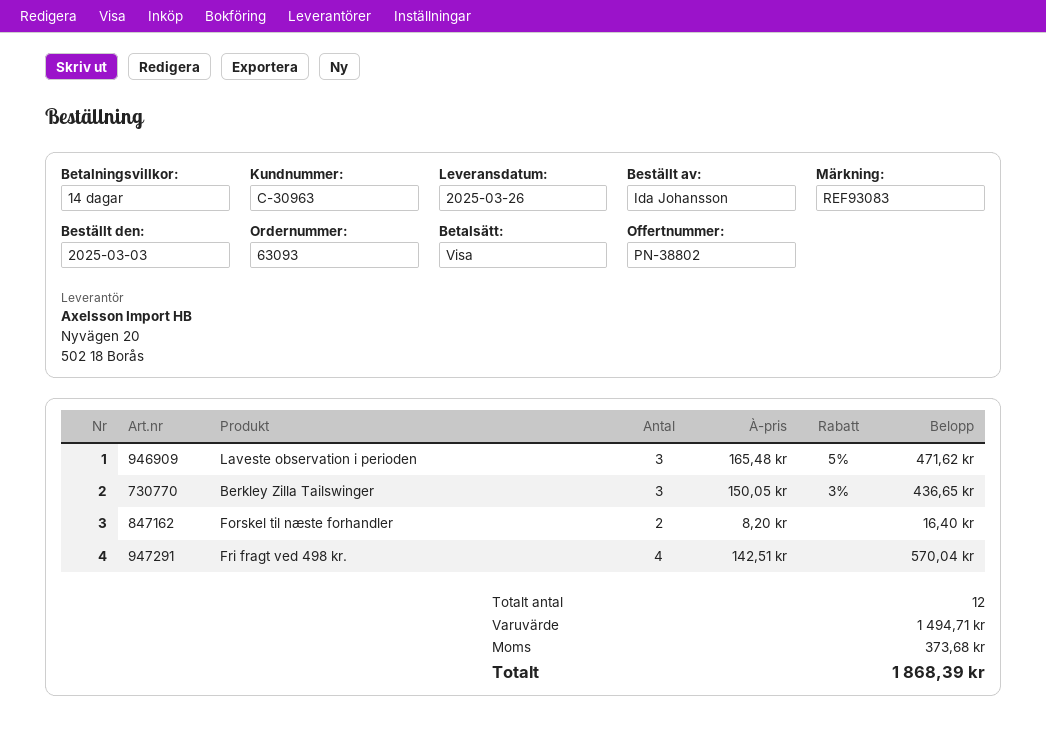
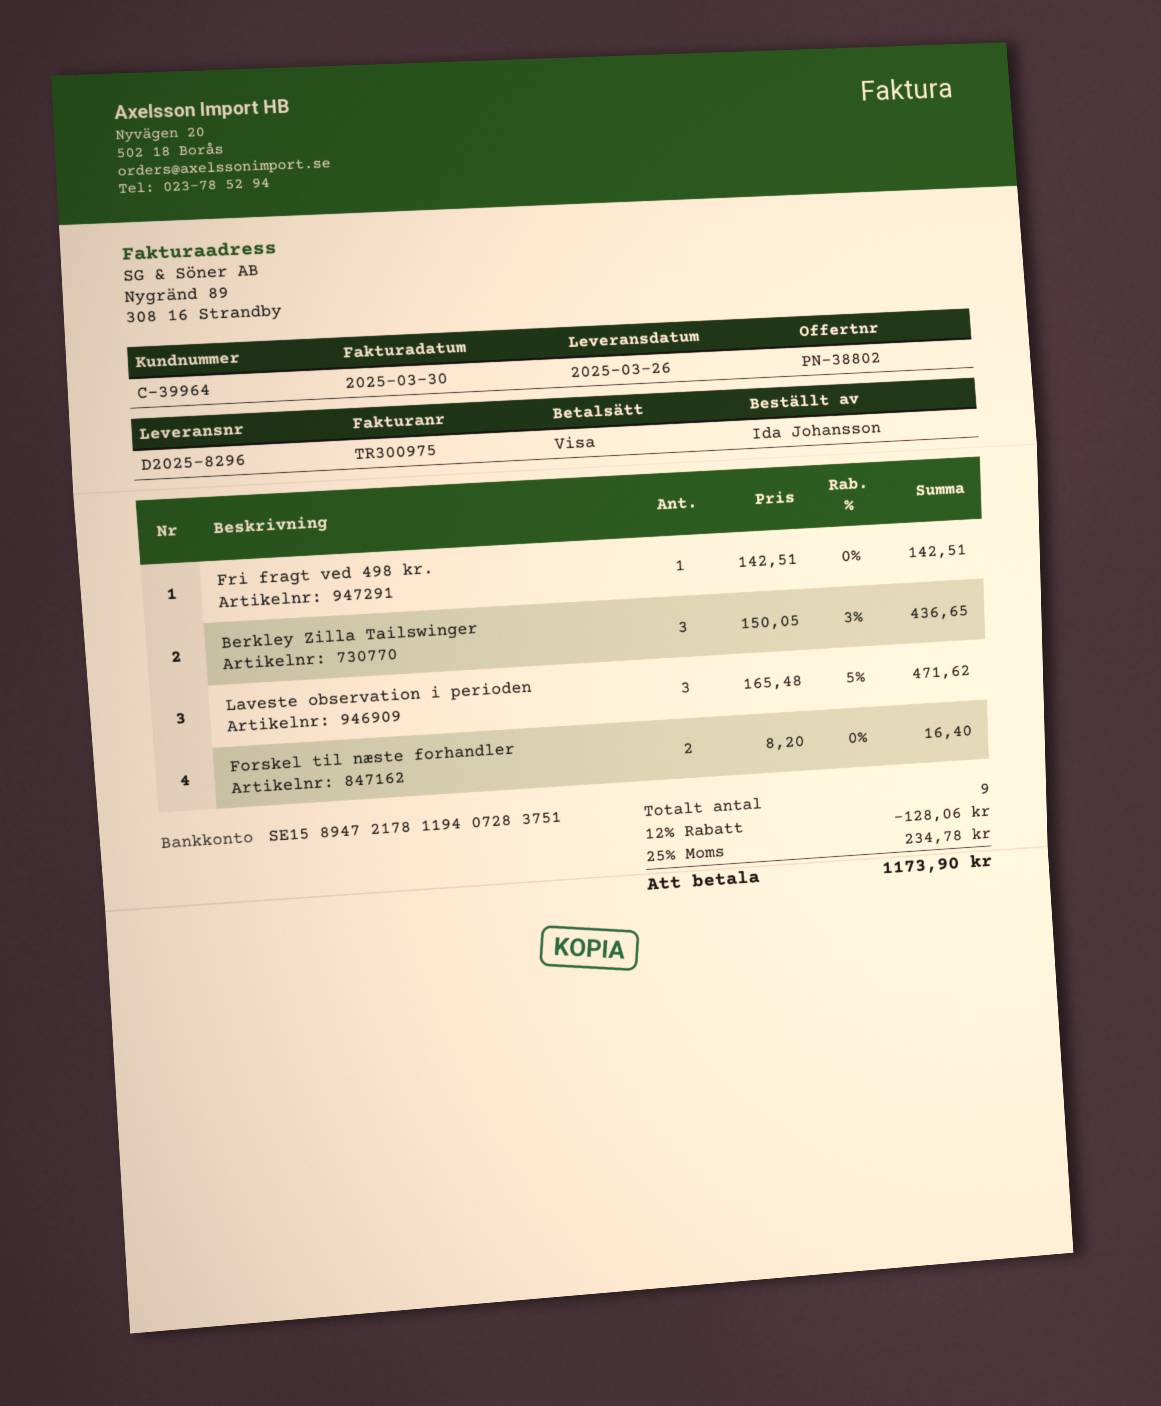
customer number: C-30963 -> C-39964
Fri fragt ved 498 kr.: 4 x 142.51 = 570.04 -> 1 x 142.51 = 142.51
total quantity: 12 -> 9
discount: none -> 12% = 128.06
tax: 373.68 -> 234.78
total: 1868.39 -> 1173.90

